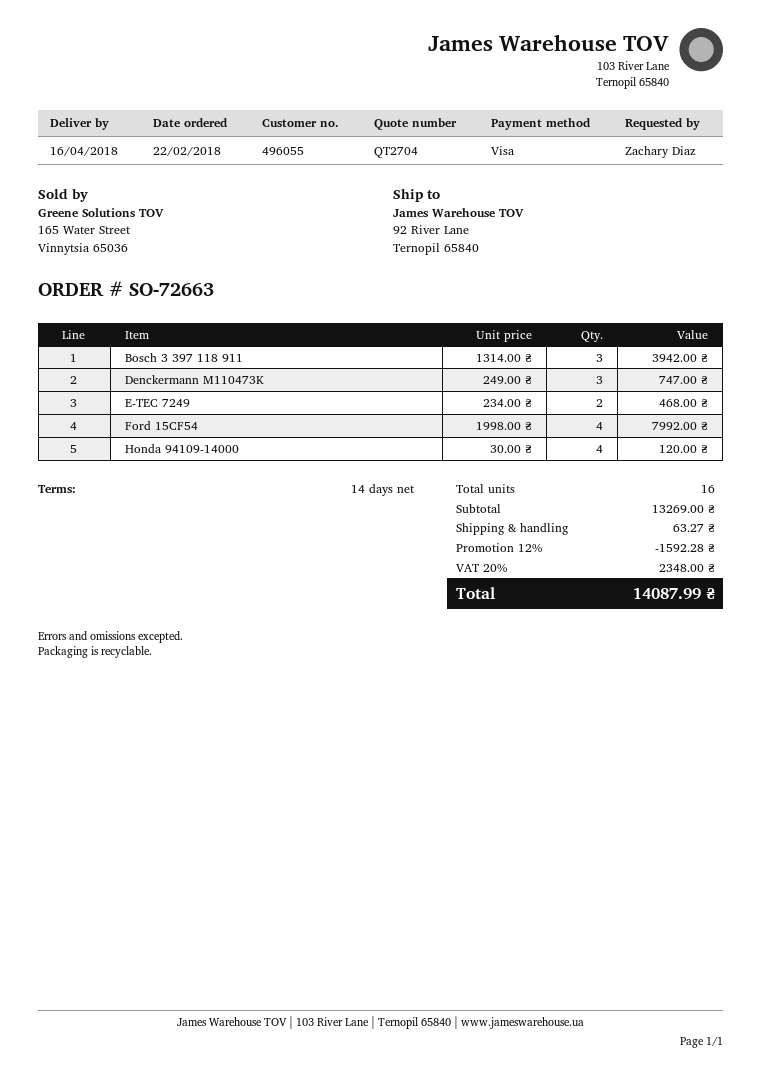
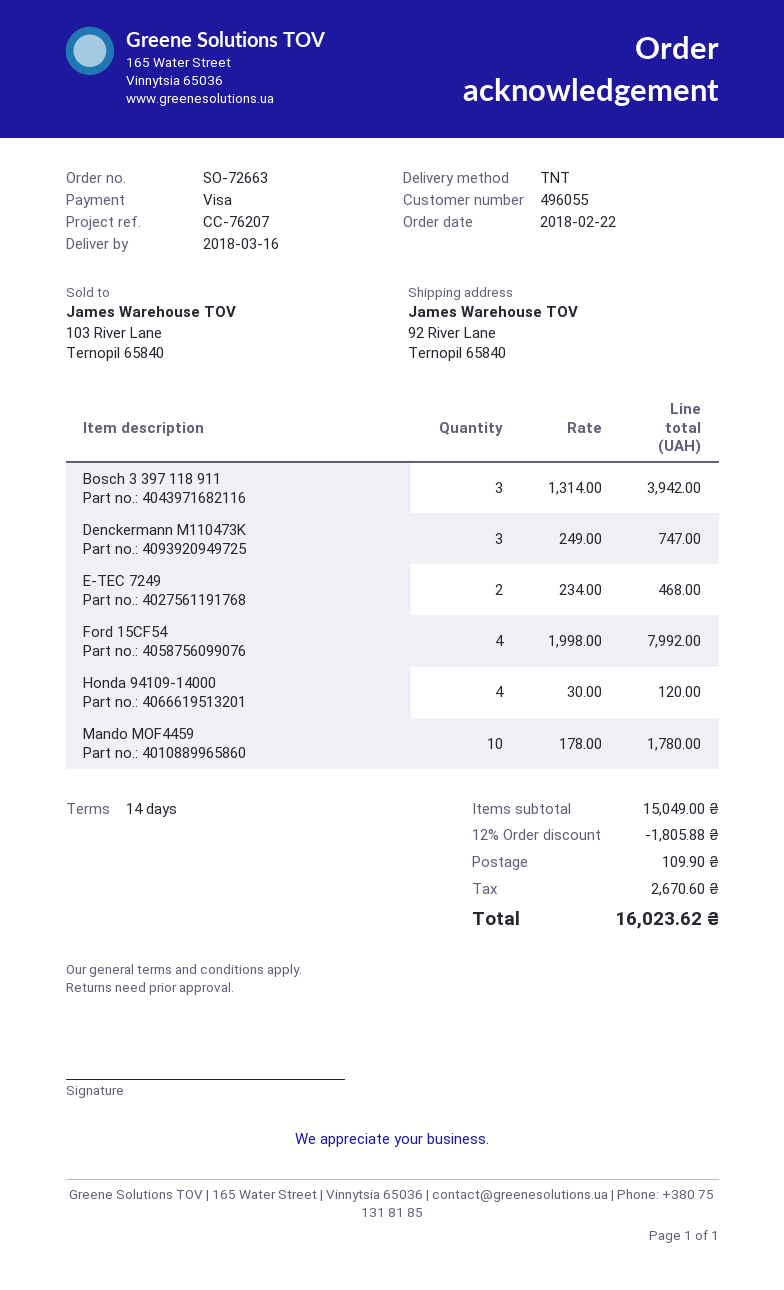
delivery date: 2018-04-16 -> 2018-03-16
Mando MOF4459: none -> 10 x 178.00 = 1780.00
subtotal: 13269.00 -> 15049.00
discount: 12% = 1592.28 -> 12% = 1805.88
shipping: 63.27 -> 109.90
tax: 2348.00 -> 2670.60
total: 14087.99 -> 16023.62

